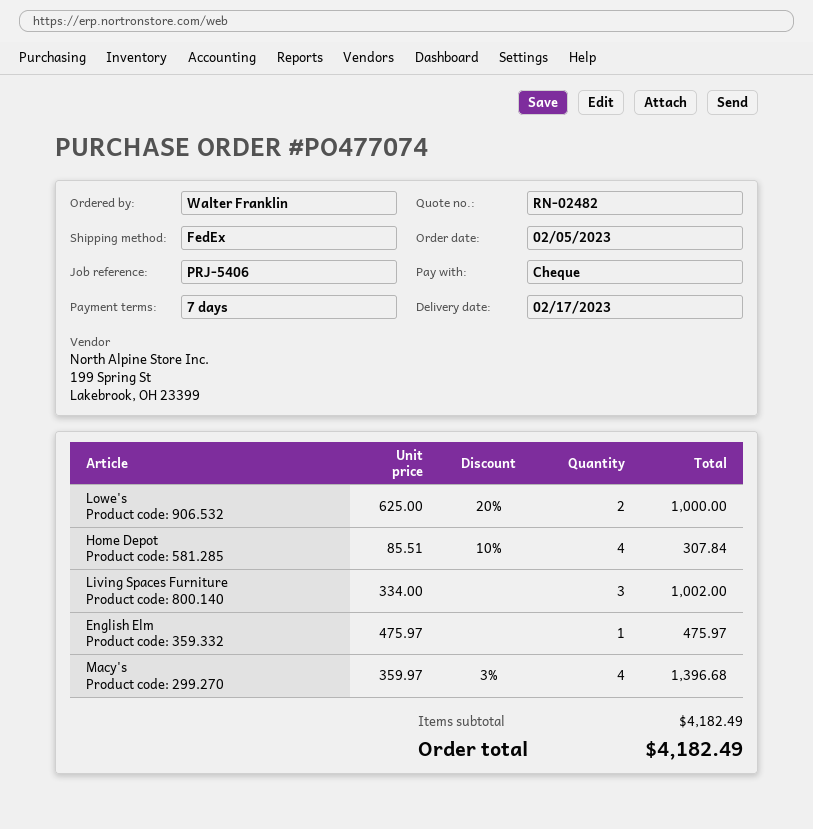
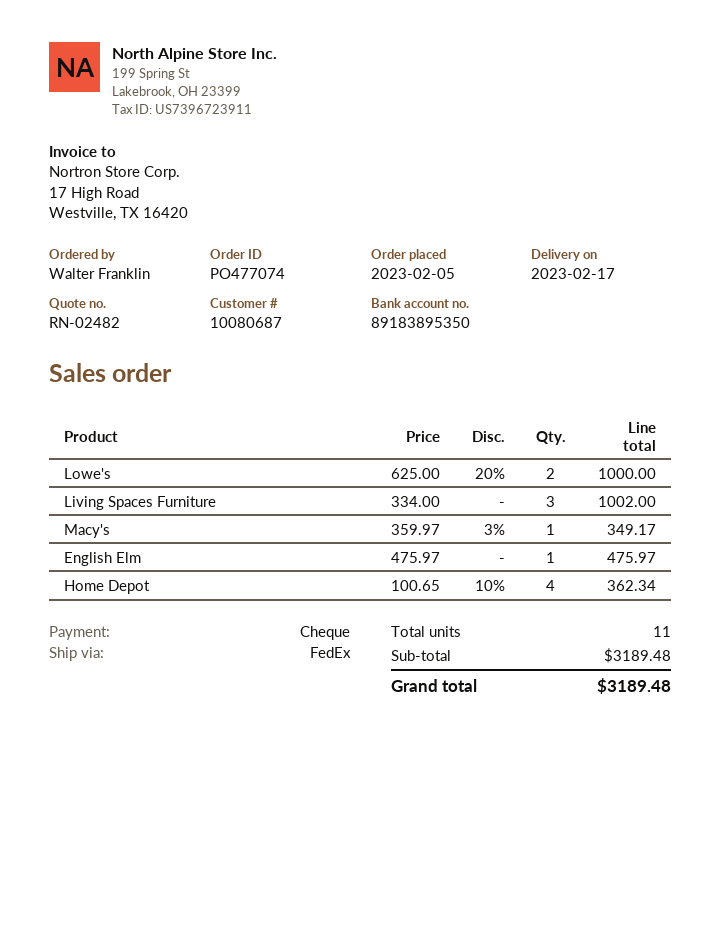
Home Depot: 4 x 85.51 - 10% = 307.84 -> 4 x 100.65 - 10% = 362.34
Macy's: 4 x 359.97 - 3% = 1396.68 -> 1 x 359.97 - 3% = 349.17
subtotal: 4182.49 -> 3189.48
total: 4182.49 -> 3189.48

